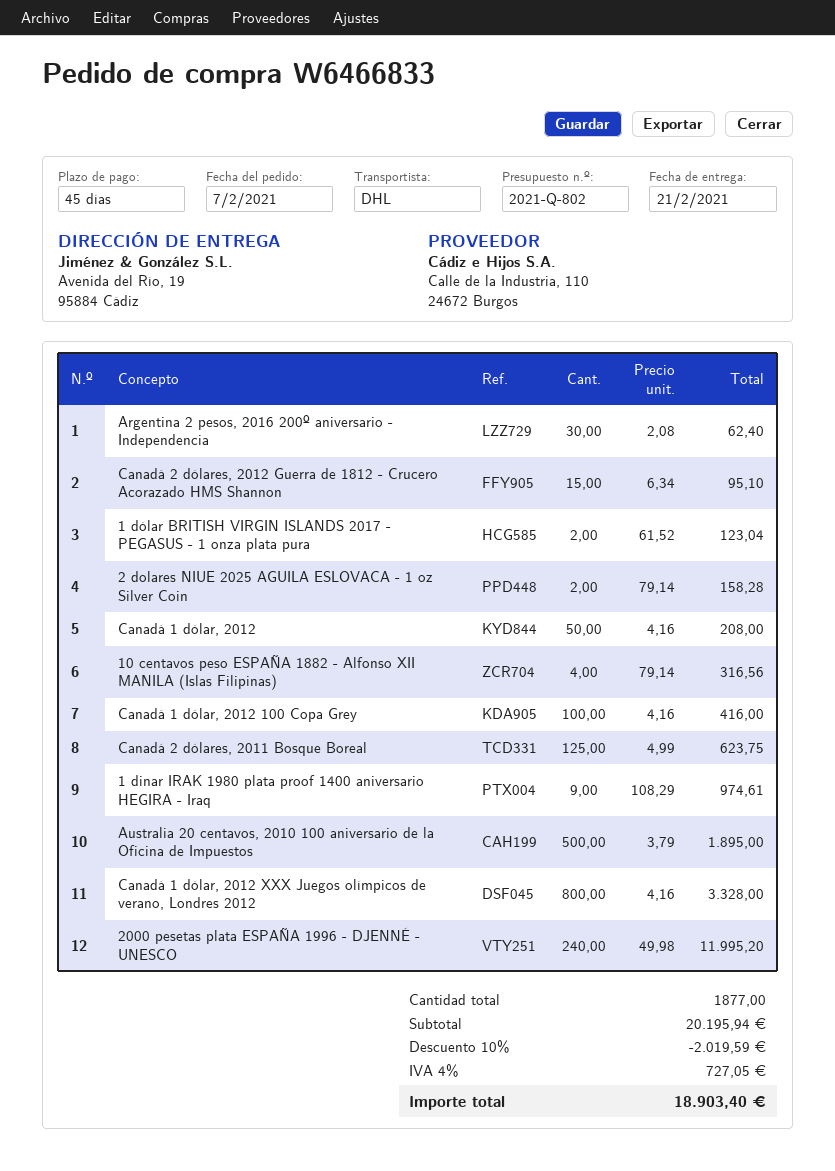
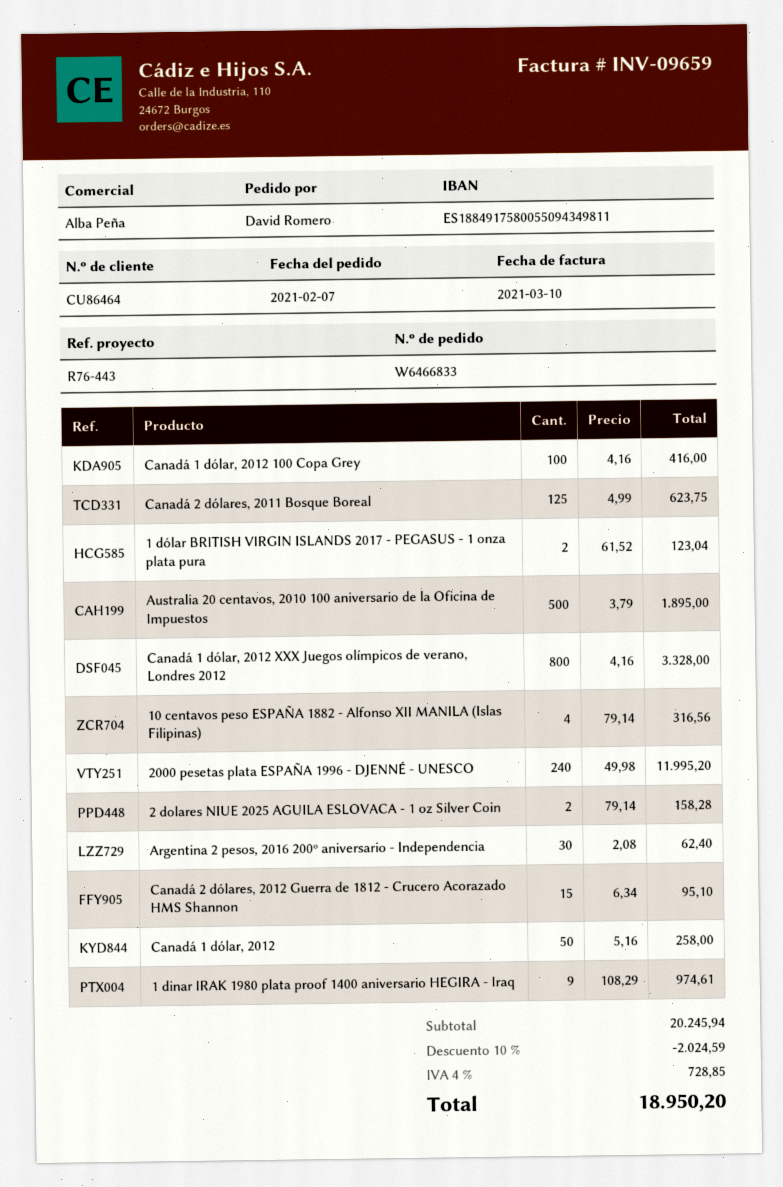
Canadá 1 dólar, 2012: 50 x 4.16 = 208.00 -> 50 x 5.16 = 258.00
subtotal: 20195.94 -> 20245.94
discount: 10% = 2019.59 -> 10% = 2024.59
tax: 4% = 727.05 -> 4% = 728.85
total: 18903.40 -> 18950.20

